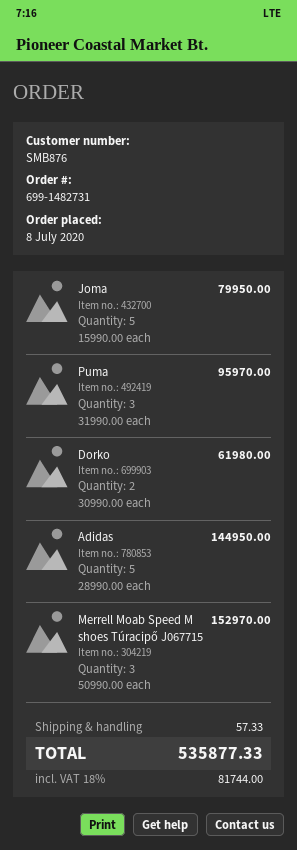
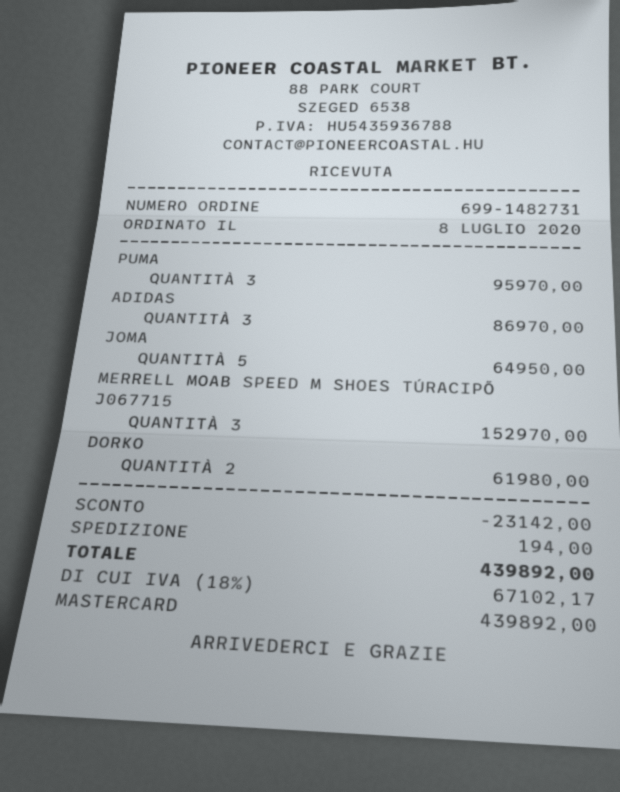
Joma: 5 for 79950.00 -> 5 for 64950.00
Adidas: 5 for 144950.00 -> 3 for 86970.00
discount: none -> 23142.00
shipping: 57.33 -> 194.00
tax: 18% = 81744.00 -> 18% = 67102.17
total: 535877.33 -> 439892.00

